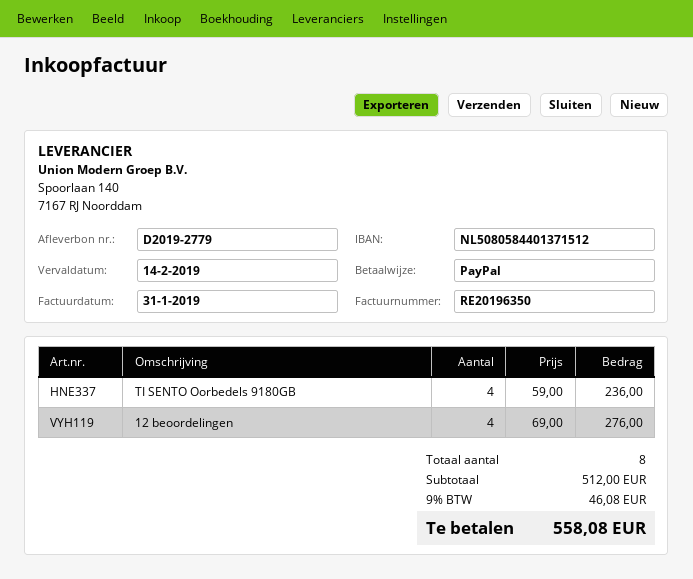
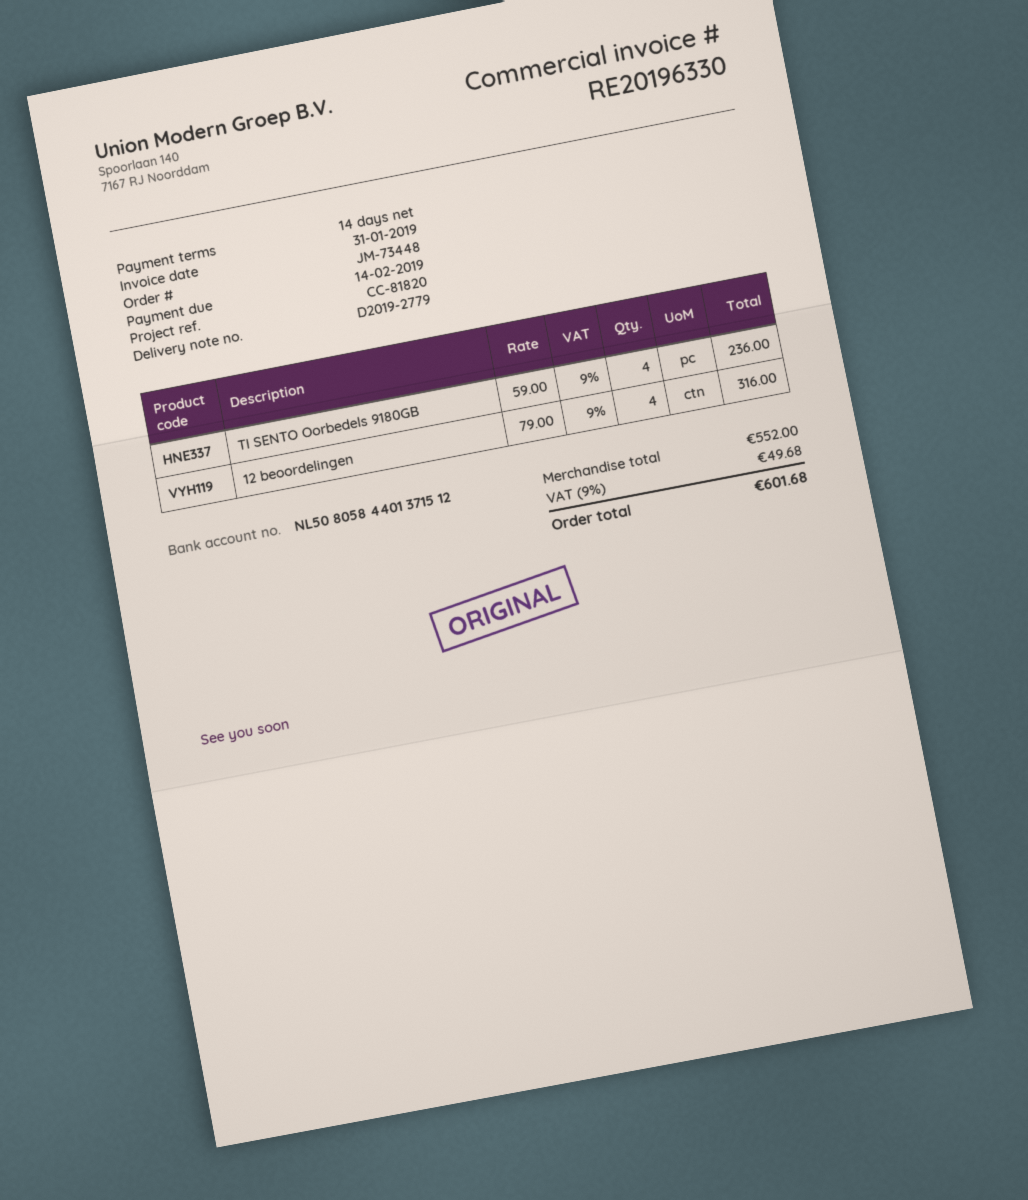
invoice number: RE20196350 -> RE20196330
12 beoordelingen: 4 x 69.00 = 276.00 -> 4 x 79.00 = 316.00
subtotal: 512.00 -> 552.00
tax: 9% = 46.08 -> 9% = 49.68
total: 558.08 -> 601.68

